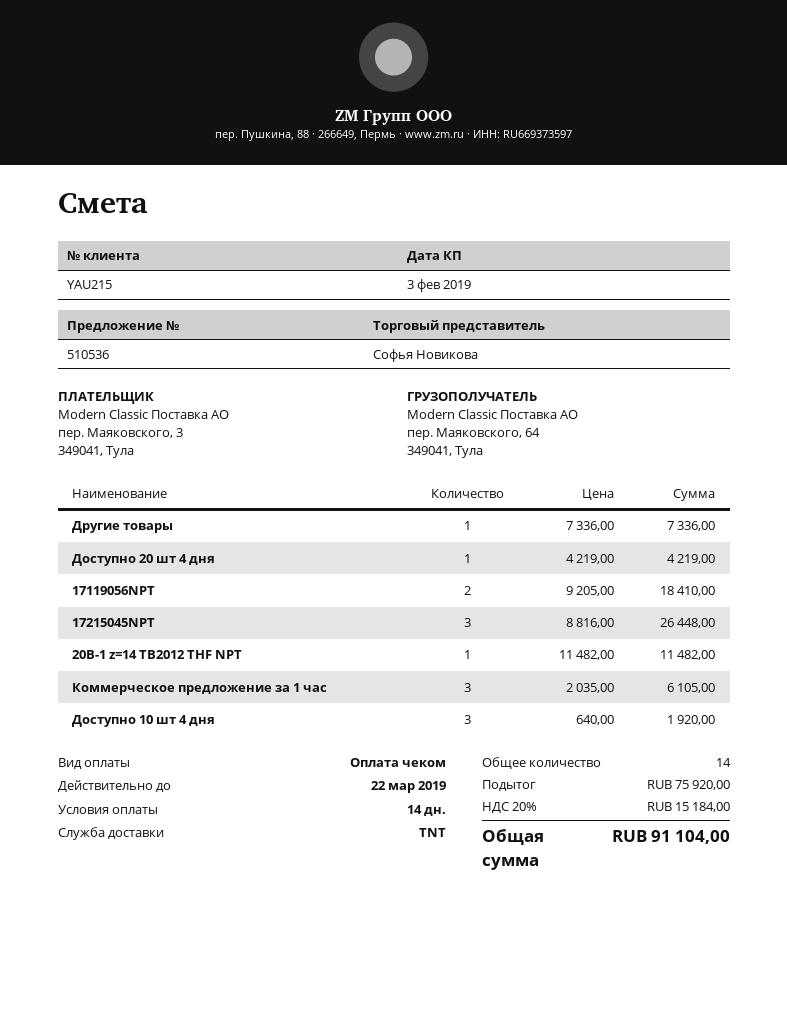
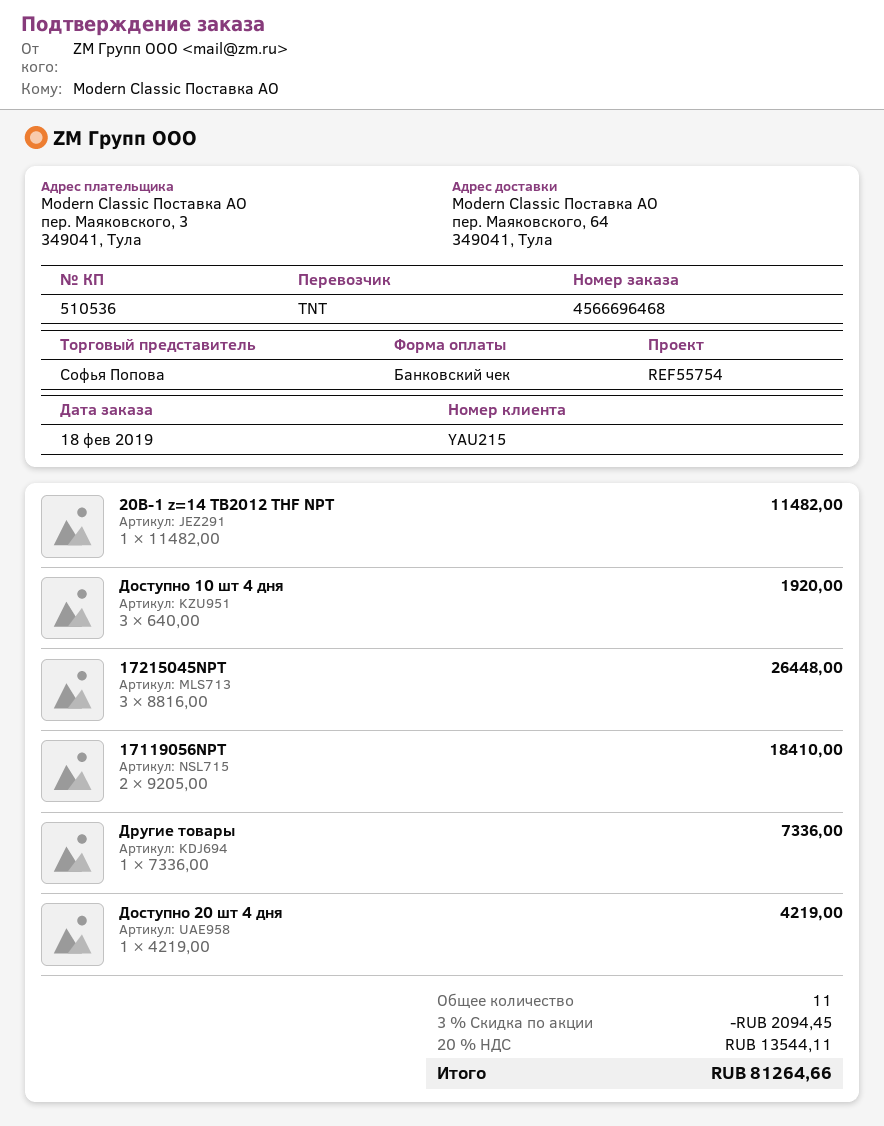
sales rep: Софья Новикова -> Софья Попова
Коммерческое предложение за 1 час: 3 x 2035.00 = 6105.00 -> none
total quantity: 14 -> 11
discount: none -> 3% = 2094.45
tax: 20% = 15184.00 -> 20% = 13544.11
total: 91104.00 -> 81264.66

